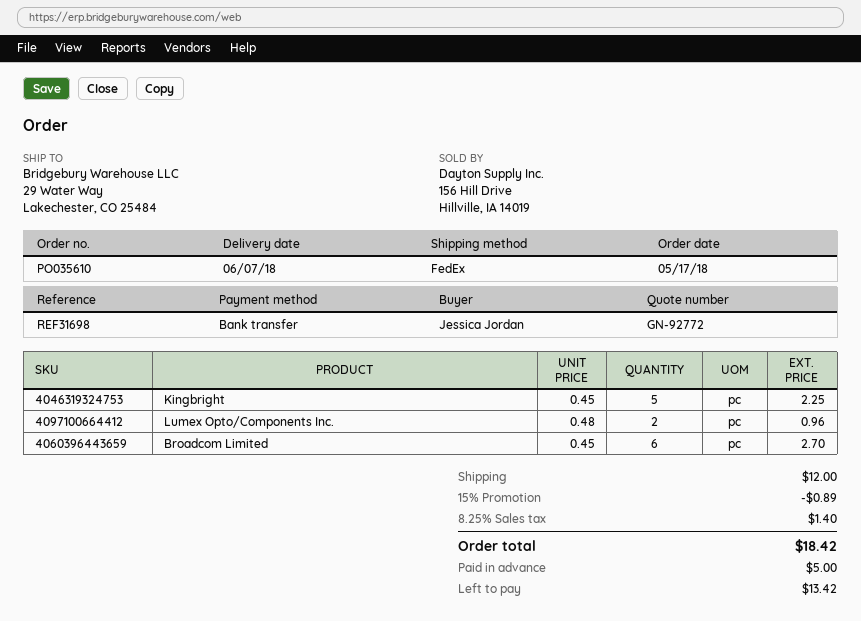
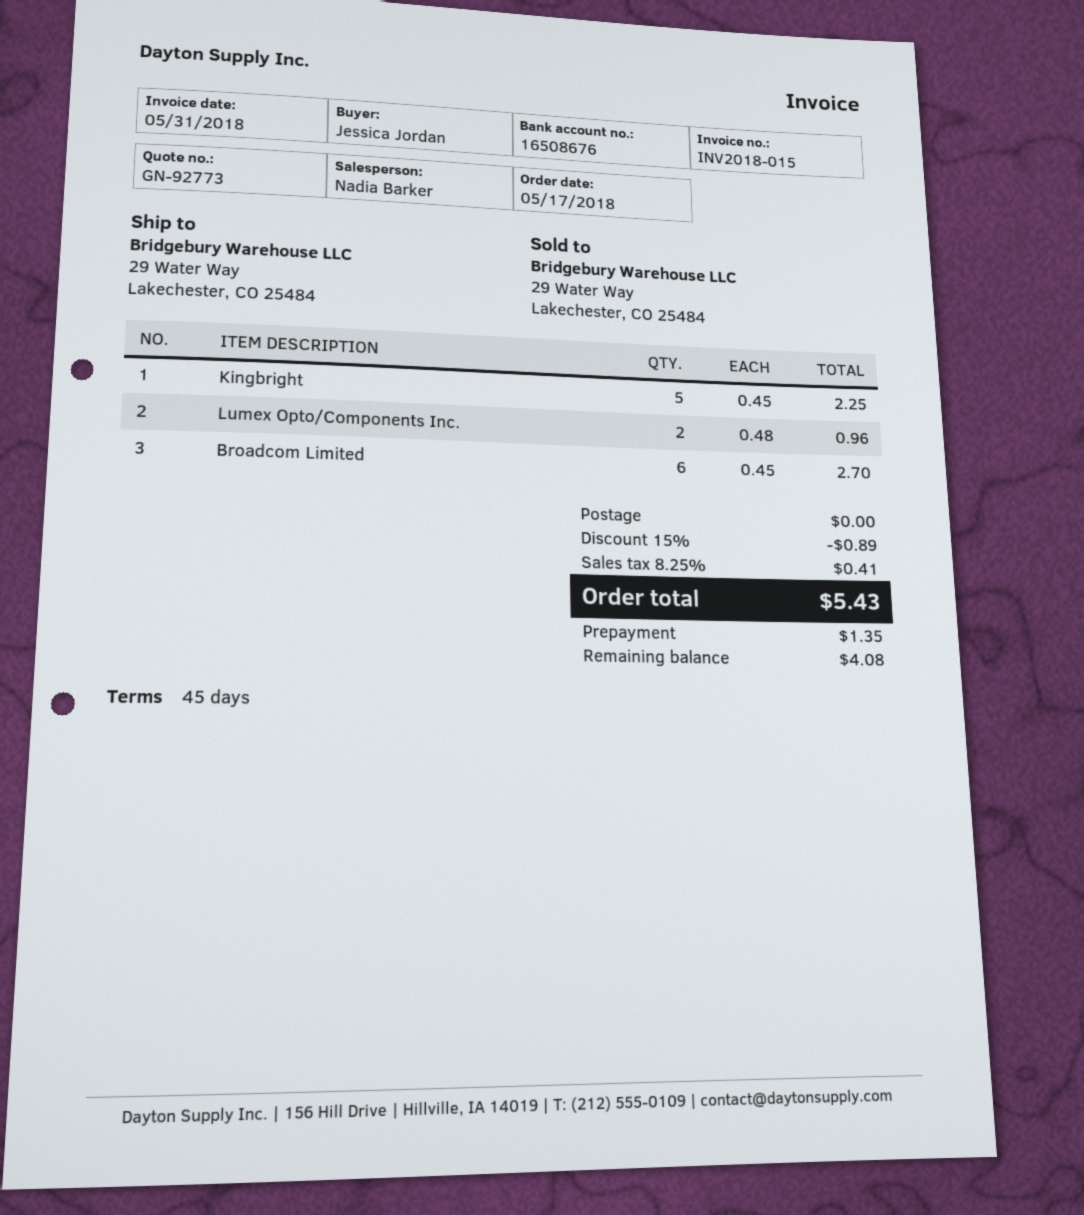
quote number: GN-92772 -> GN-92773
shipping: 12.00 -> 0.00
tax: 8.25% = 1.40 -> 8.25% = 0.41
total: 18.42 -> 5.43
deposit: 5.00 -> 1.35
balance: 13.42 -> 4.08

